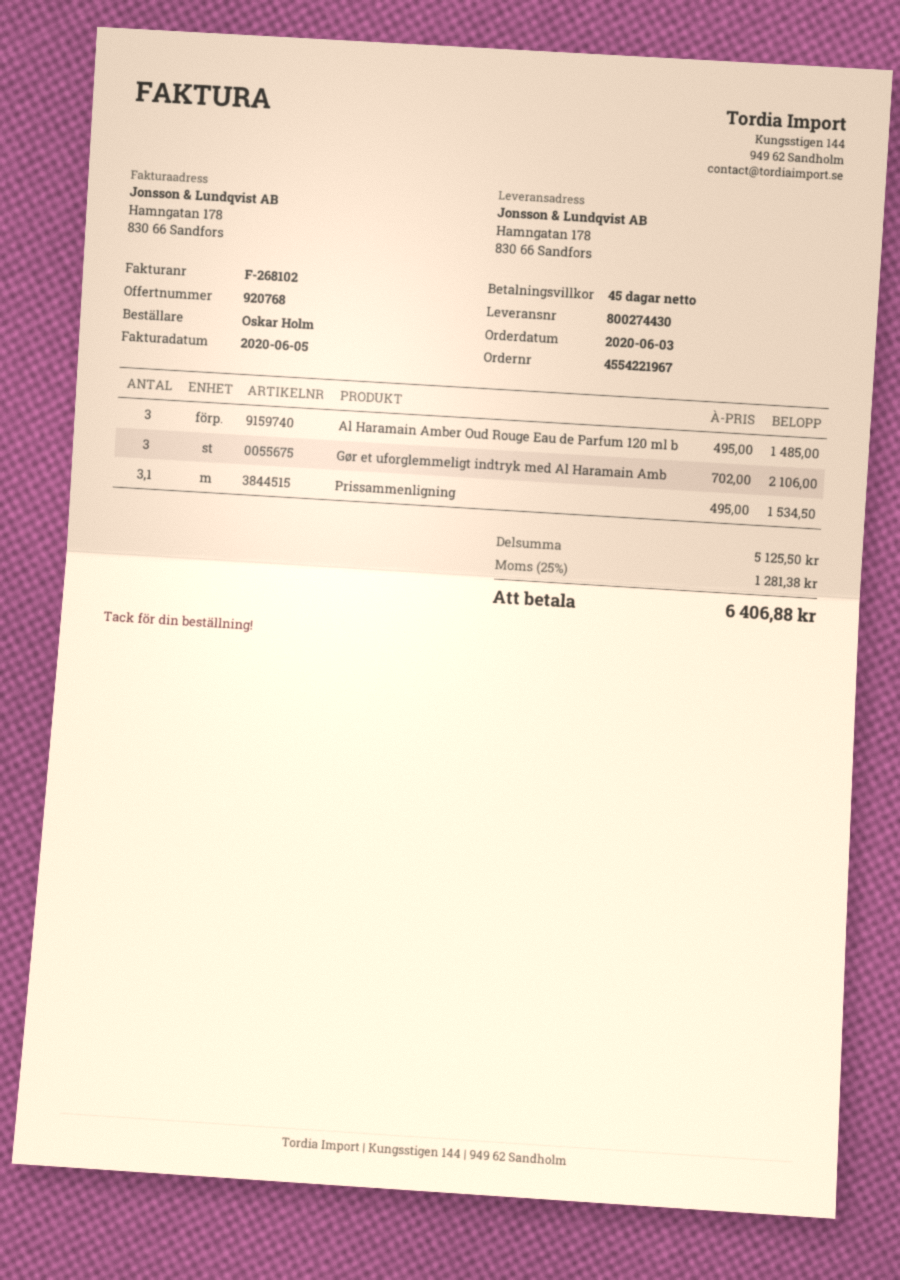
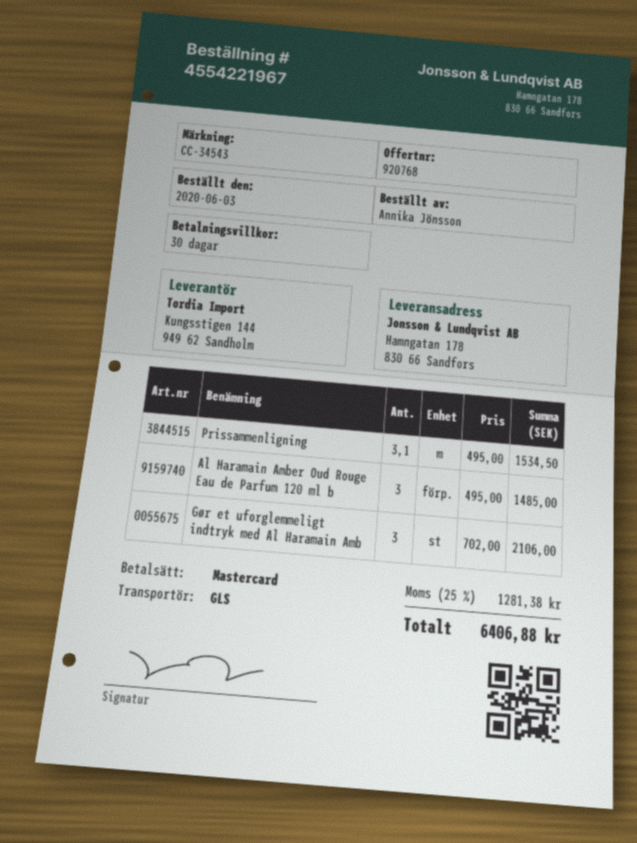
payment terms: 45 days -> 30 days
ordered by: Oskar Holm -> Annika Jönsson

